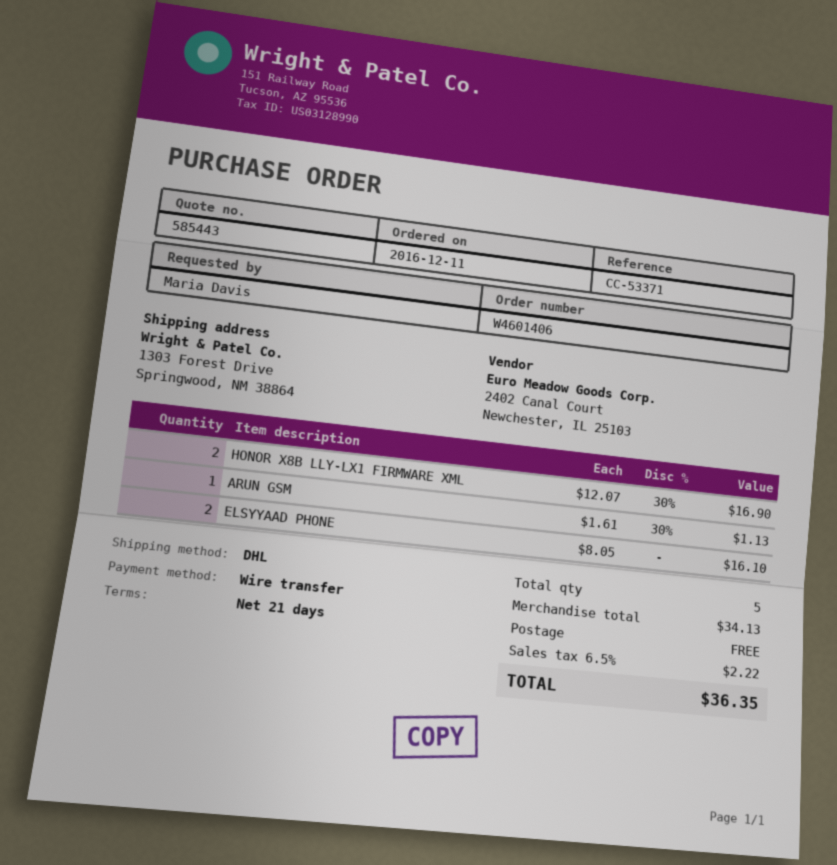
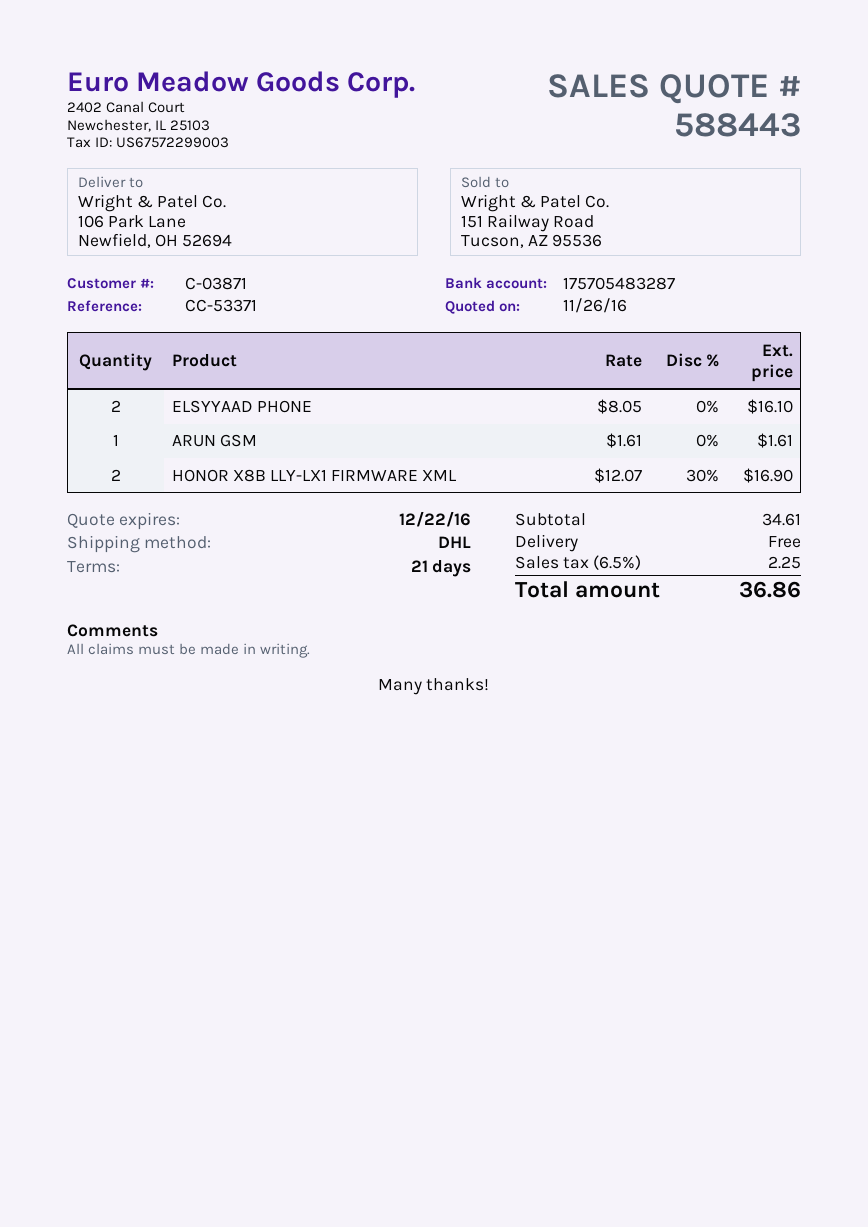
quote number: 585443 -> 588443
ship to: 1303 Forest Drive, Springwood, NM 38864 -> 106 Park Lane, Newfield, OH 52694
ARUN GSM: 1 x 1.61 - 30% = 1.13 -> 1 x 1.61 = 1.61
subtotal: 34.13 -> 34.61
tax: 6.5% = 2.22 -> 6.5% = 2.25
total: 36.35 -> 36.86

